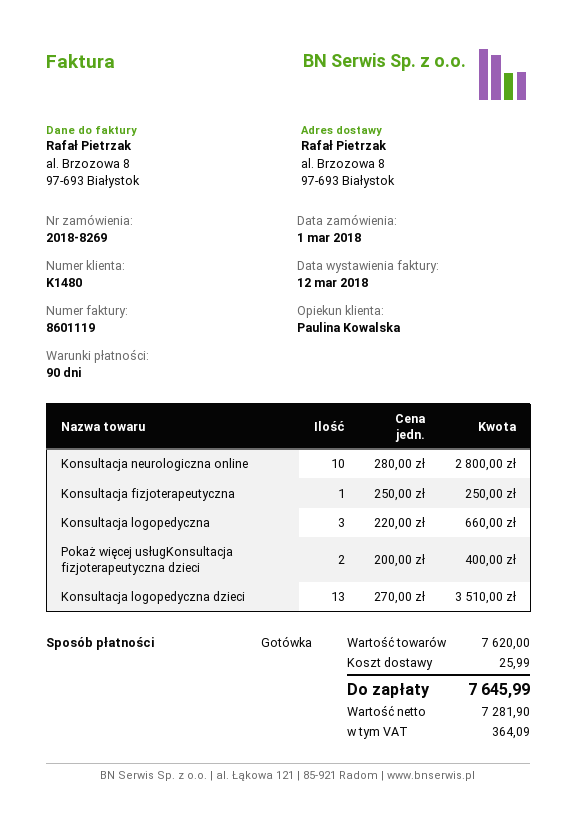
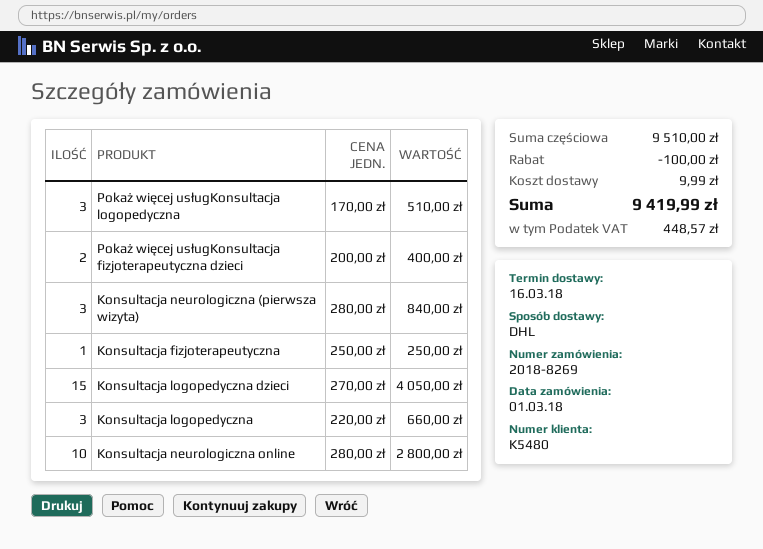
customer number: K1480 -> K5480
Konsultacja logopedyczna dzieci: 13 x 270.00 = 3510.00 -> 15 x 270.00 = 4050.00
Pokaż więcej usługKonsultacja logopedyczna: none -> 3 x 170.00 = 510.00
Konsultacja neurologiczna (pierwsza wizyta): none -> 3 x 280.00 = 840.00
subtotal: 7620.00 -> 9510.00
discount: none -> 100.00
shipping: 25.99 -> 9.99
tax: 364.09 -> 448.57
total: 7645.99 -> 9419.99

